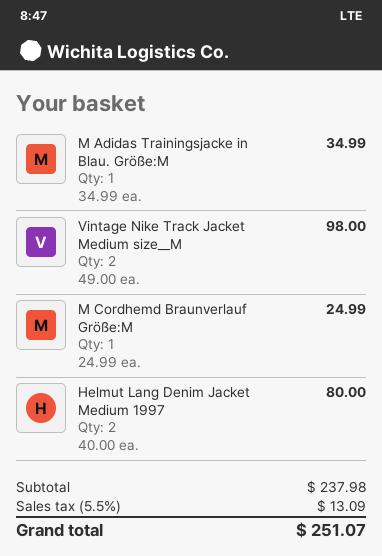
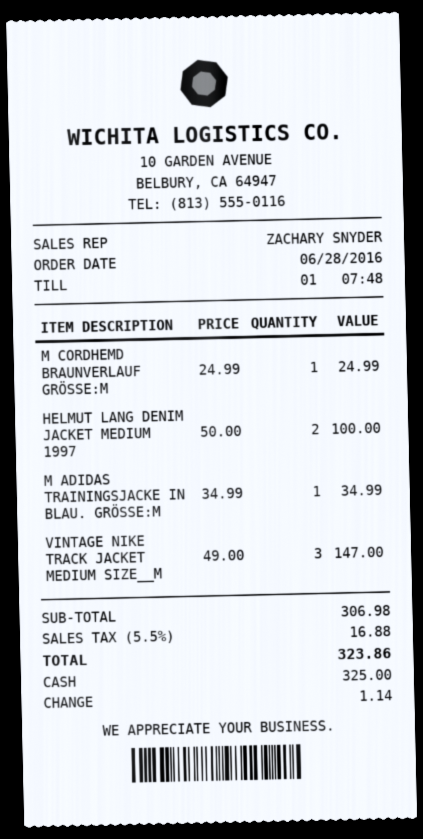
Vintage Nike Track Jacket Medium size__M: 2 x 49.00 = 98.00 -> 3 x 49.00 = 147.00
Helmut Lang Denim Jacket Medium 1997: 2 x 40.00 = 80.00 -> 2 x 50.00 = 100.00
subtotal: 237.98 -> 306.98
tax: 5.5% = 13.09 -> 5.5% = 16.88
total: 251.07 -> 323.86

